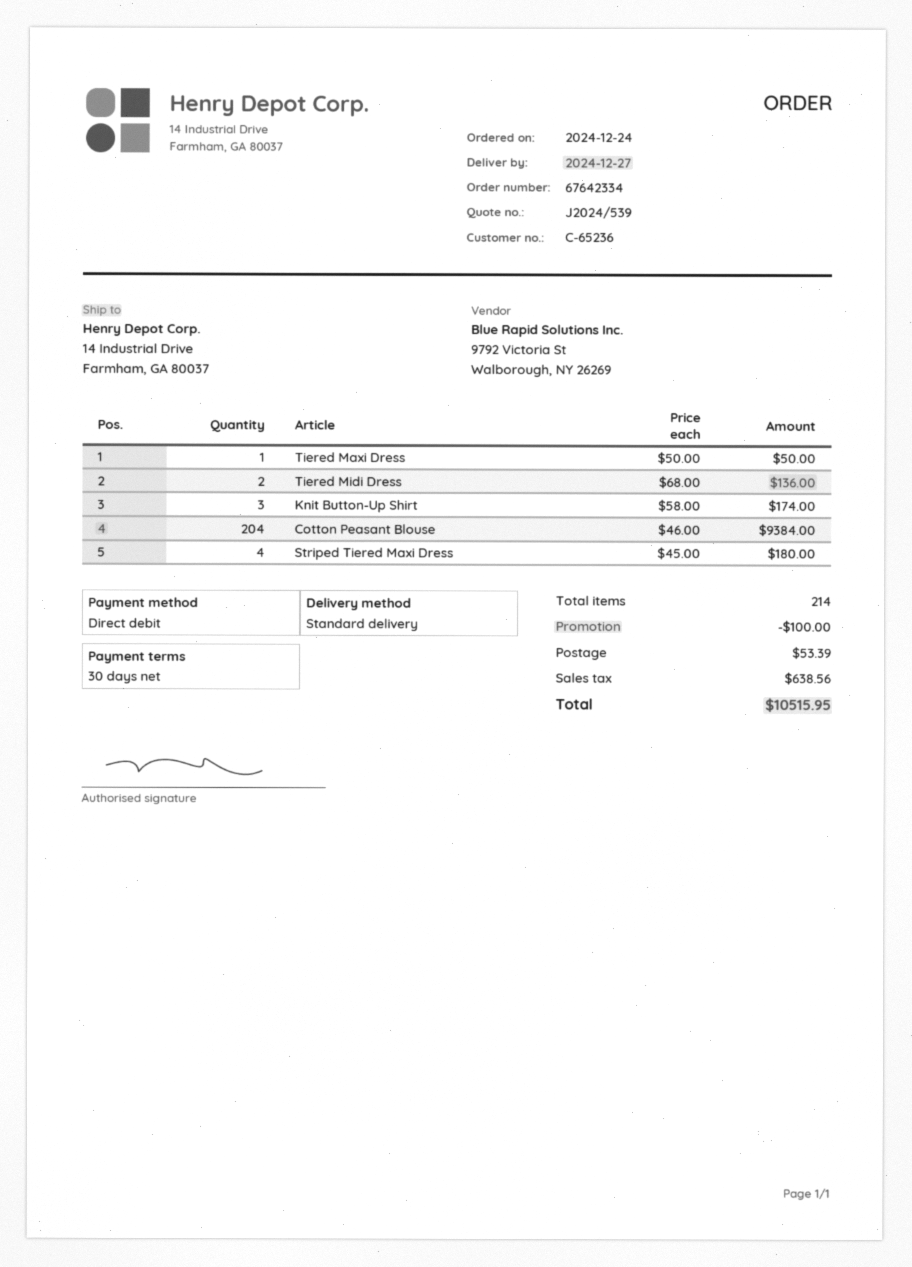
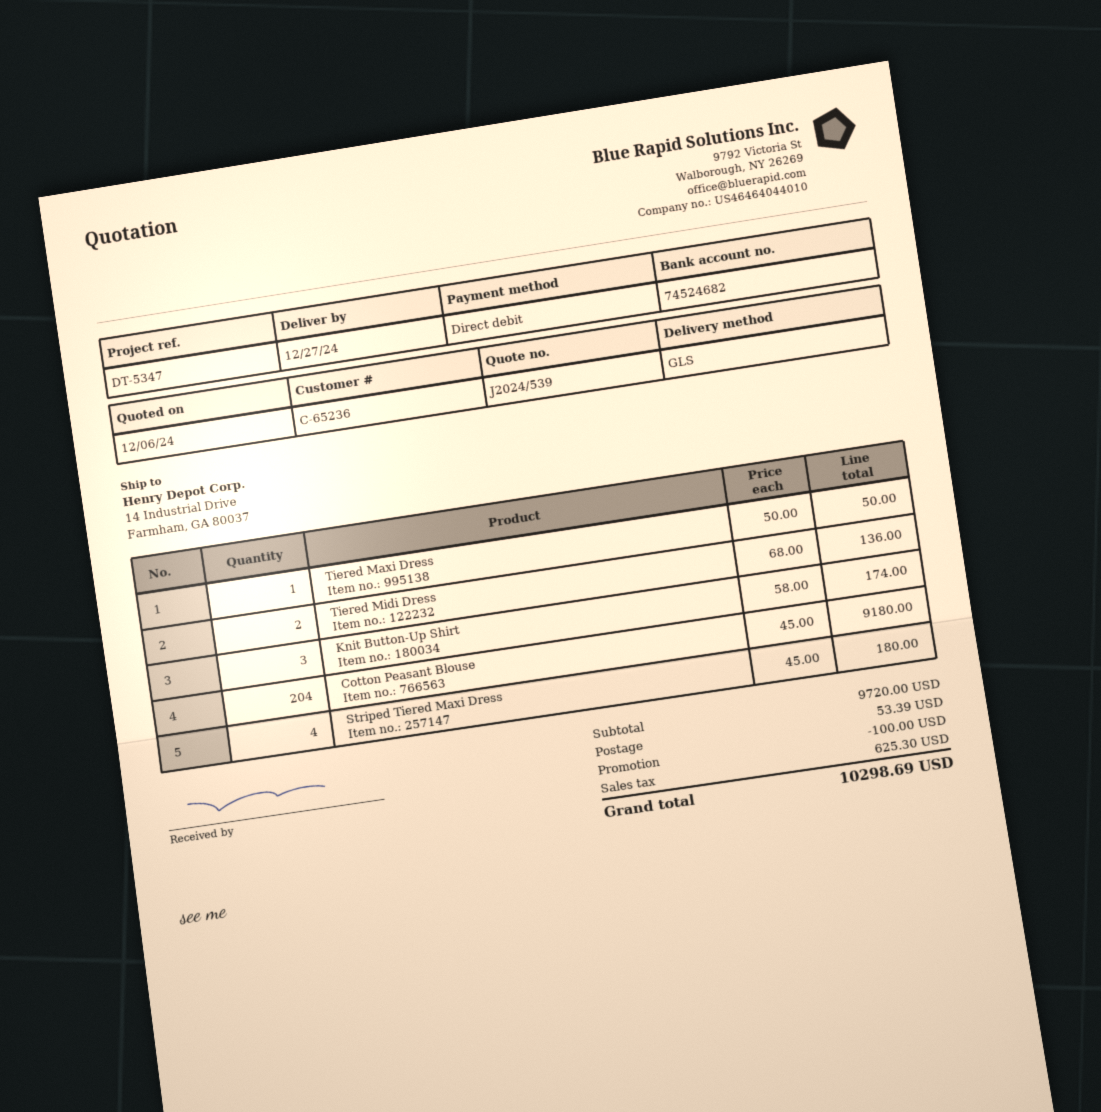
shipping method: standard -> GLS
Cotton Peasant Blouse: 204 x 46.00 = 9384.00 -> 204 x 45.00 = 9180.00
tax: 638.56 -> 625.30
total: 10515.95 -> 10298.69

